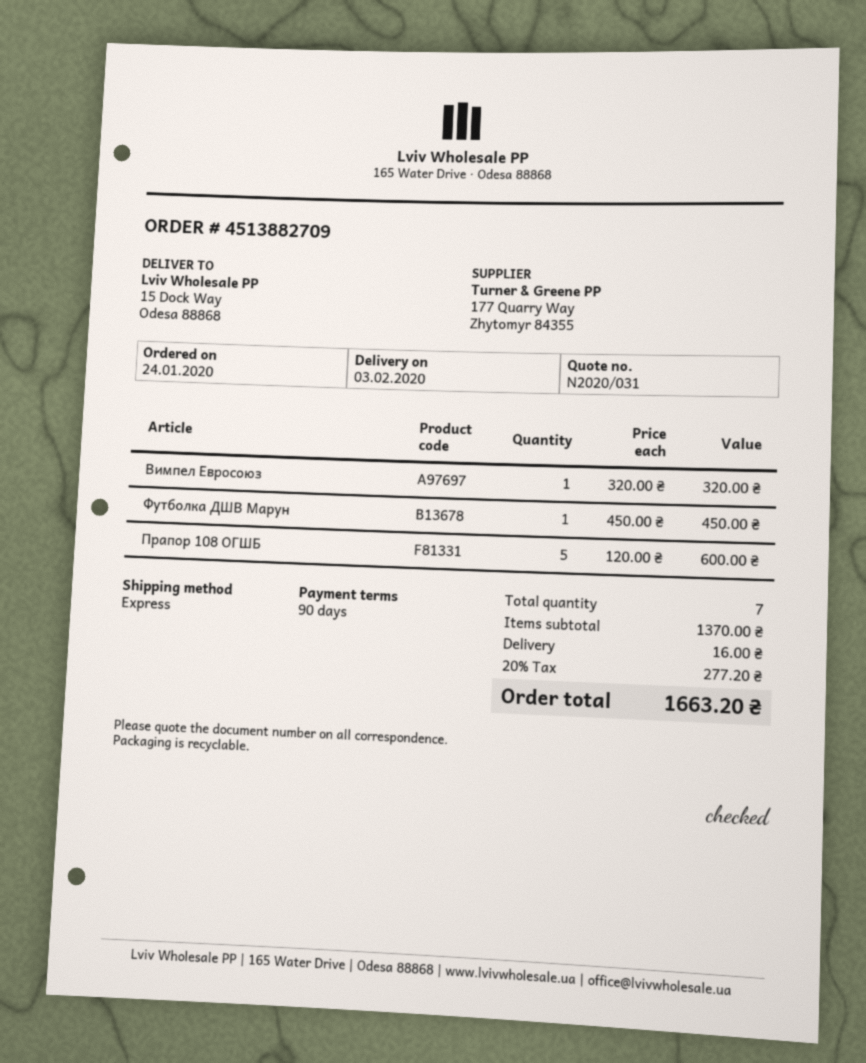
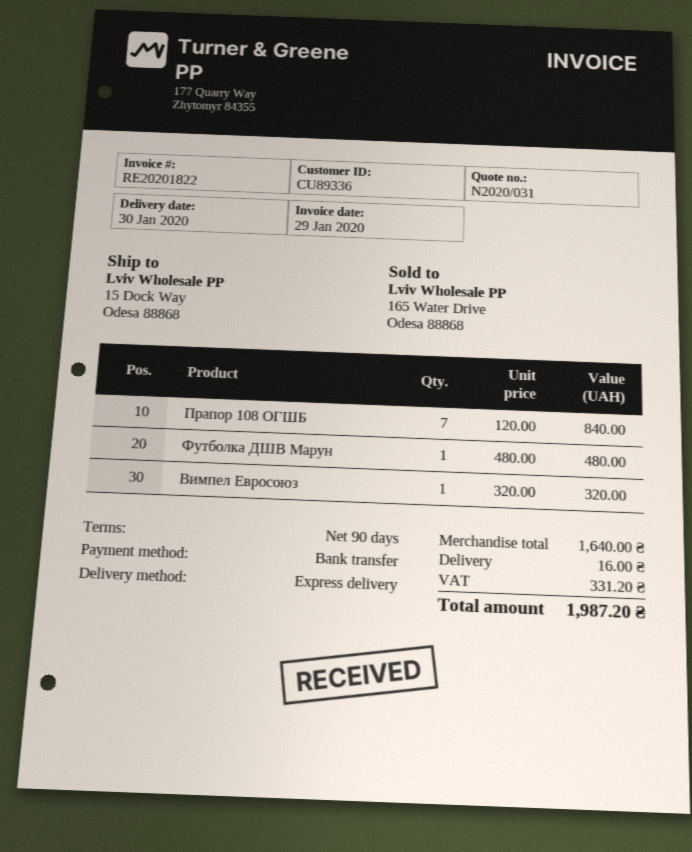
delivery date: 2020-02-03 -> 2020-01-30
Футболка ДШВ Марун: 1 x 450.00 = 450.00 -> 1 x 480.00 = 480.00
Прапор 108 ОГШБ: 5 x 120.00 = 600.00 -> 7 x 120.00 = 840.00
subtotal: 1370.00 -> 1640.00
tax: 277.20 -> 331.20
total: 1663.20 -> 1987.20

